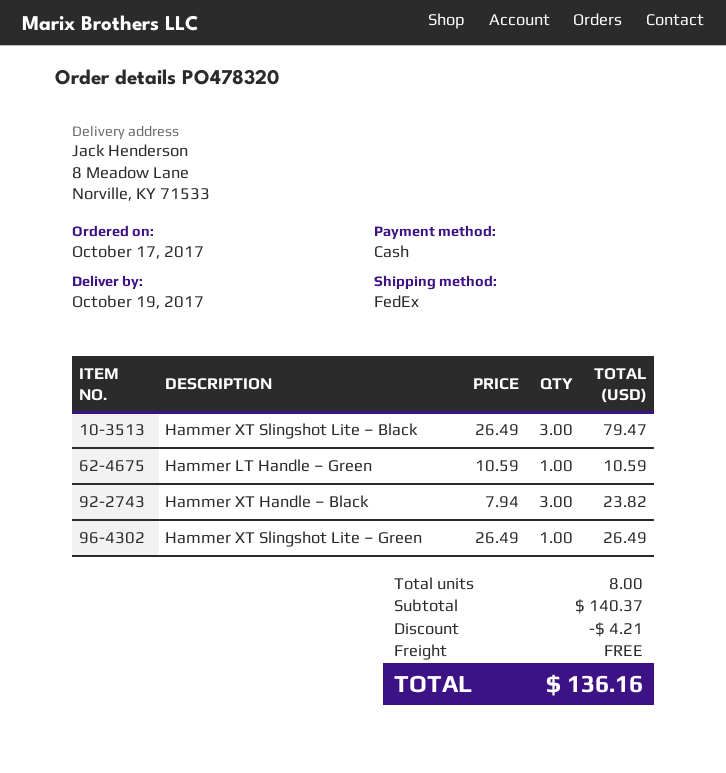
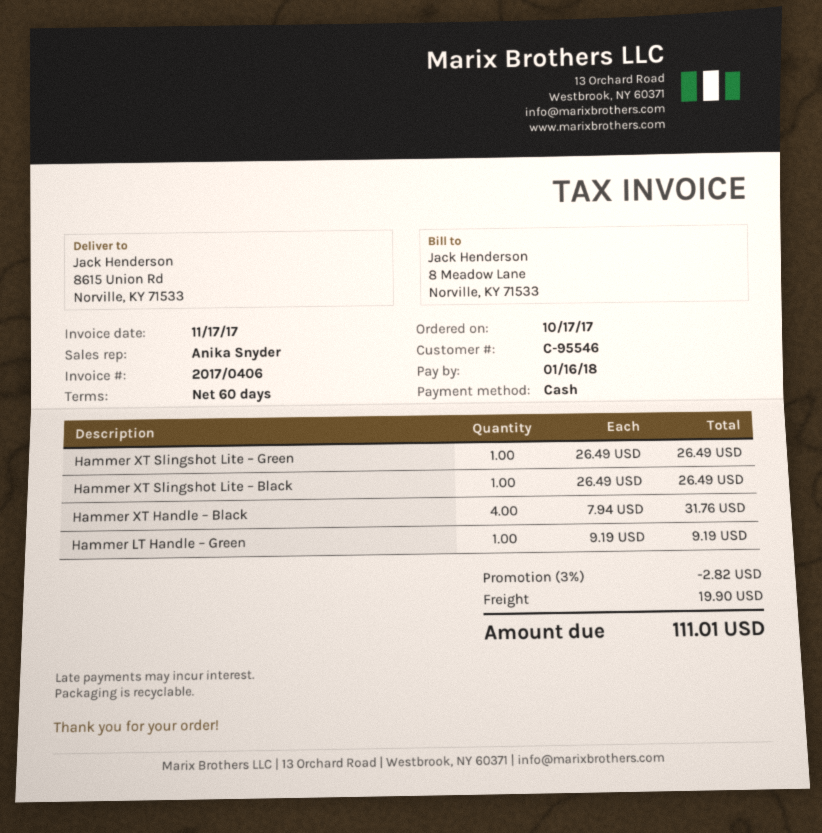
ship to: 8 Meadow Lane, Norville, KY 71533 -> 8615 Union Rd, Norville, KY 71533
Hammer XT Slingshot Lite – Black: 3 x 26.49 = 79.47 -> 1 x 26.49 = 26.49
Hammer LT Handle – Green: 1 x 10.59 = 10.59 -> 1 x 9.19 = 9.19
Hammer XT Handle – Black: 3 x 7.94 = 23.82 -> 4 x 7.94 = 31.76
discount: 4.21 -> 2.82
shipping: 0.00 -> 19.90
total: 136.16 -> 111.01

